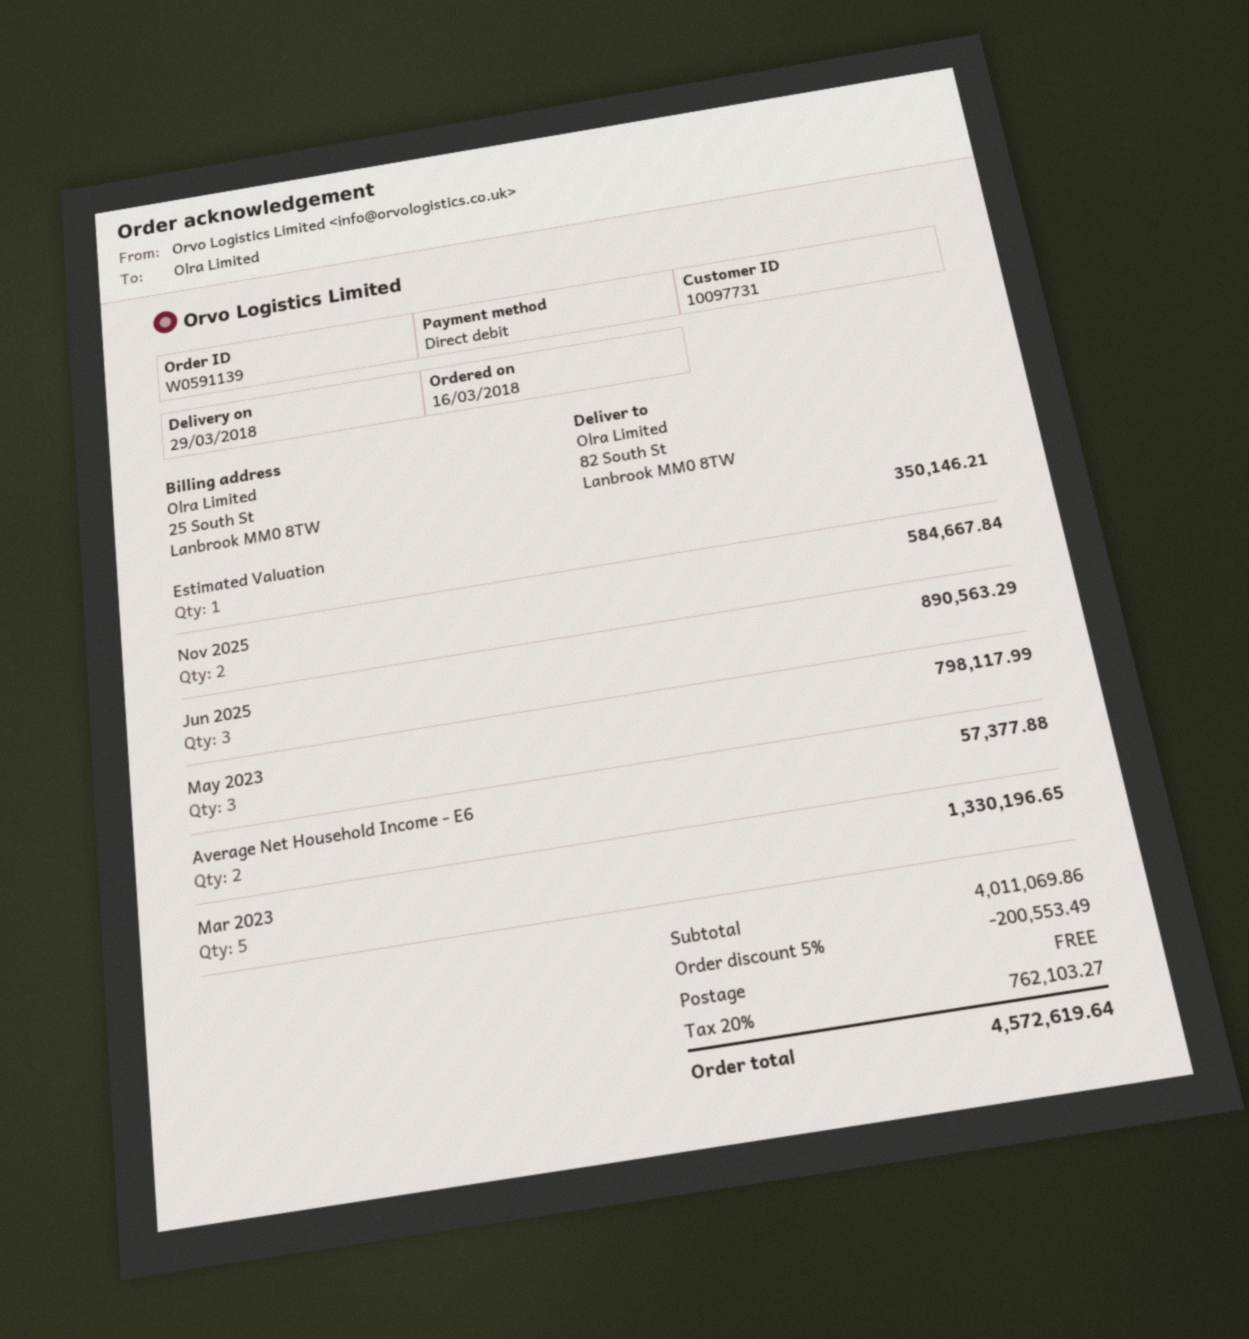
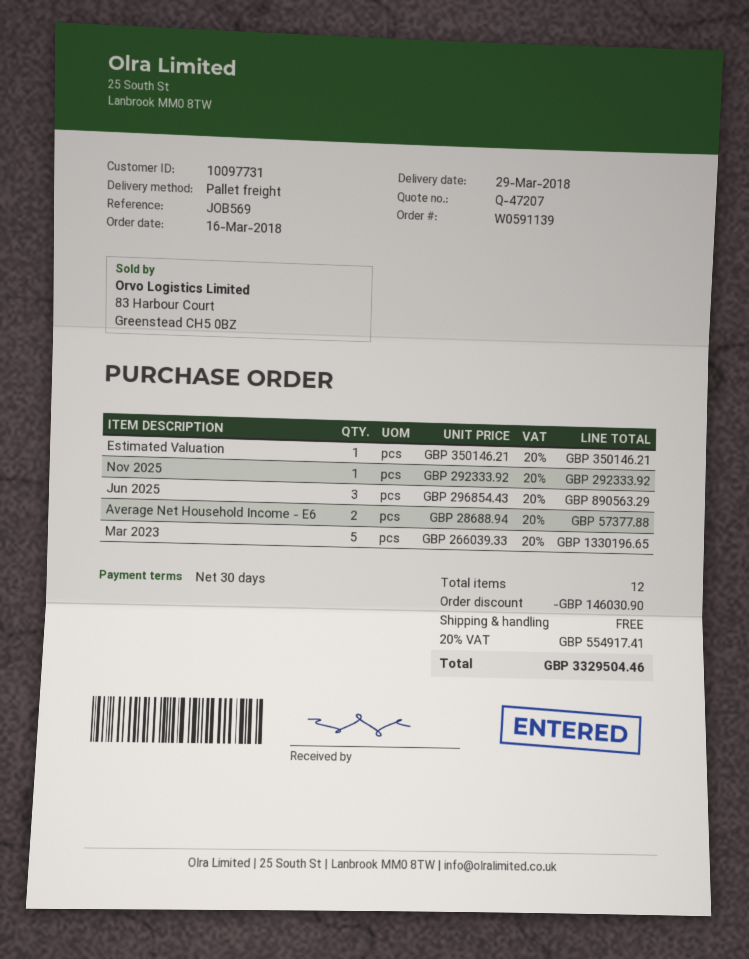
Nov 2025: 2 for 584667.84 -> 1 for 292333.92
May 2023: 3 for 798117.99 -> none
discount: 200553.49 -> 146030.90
tax: 20% = 762103.27 -> 20% = 554917.41
total: 4572619.64 -> 3329504.46

